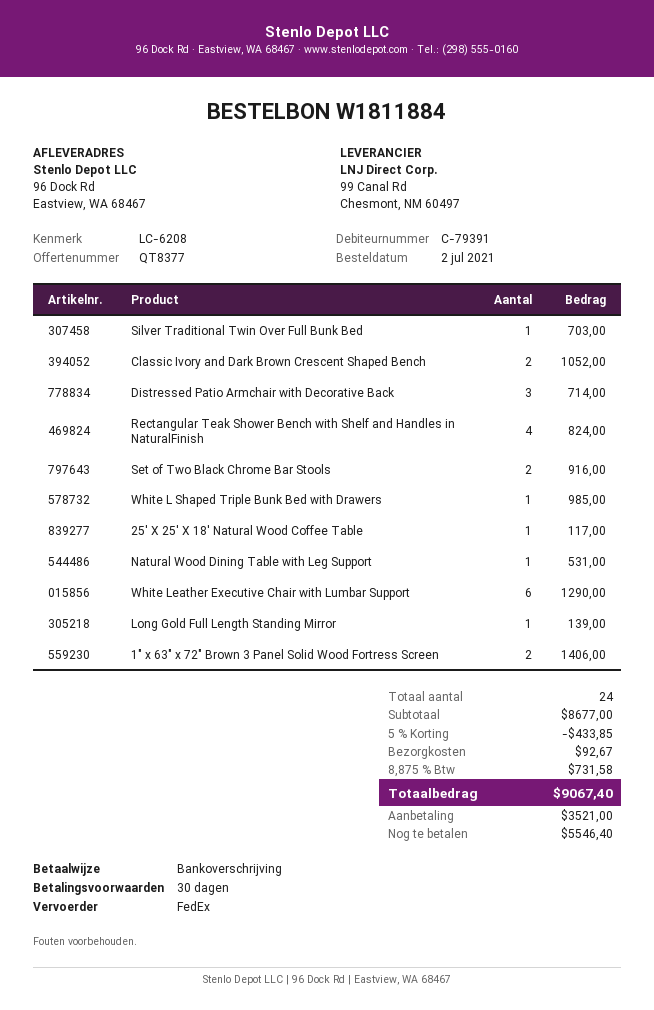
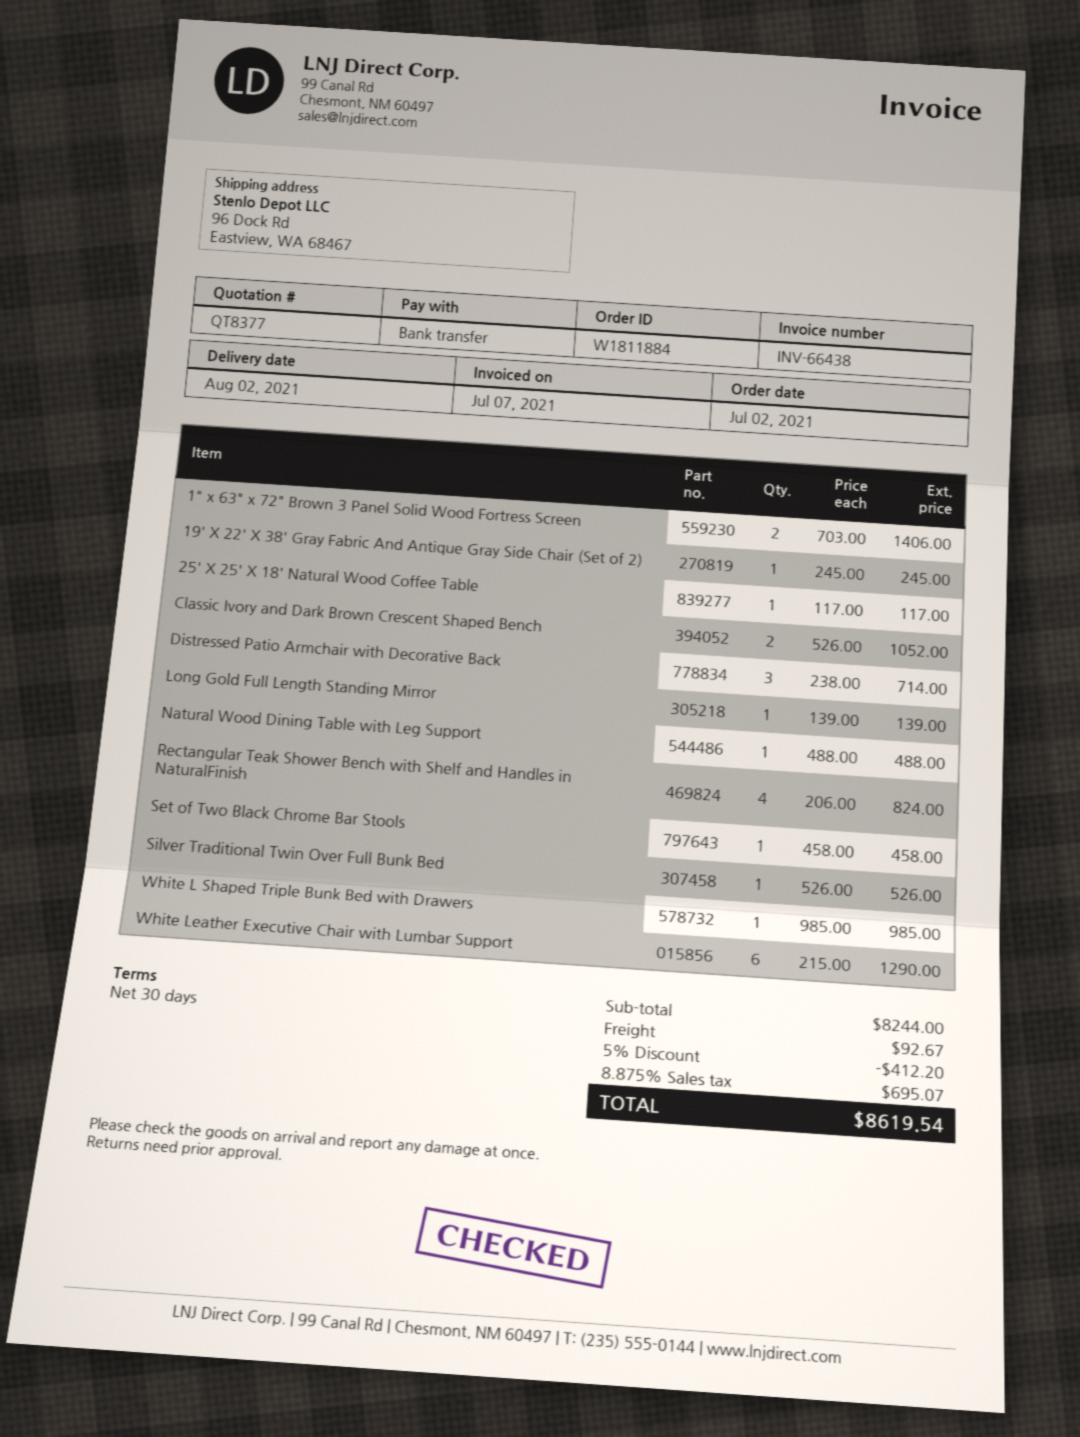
Silver Traditional Twin Over Full Bunk Bed: 1 for 703.00 -> 1 for 526.00
Set of Two Black Chrome Bar Stools: 2 for 916.00 -> 1 for 458.00
Natural Wood Dining Table with Leg Support: 1 for 531.00 -> 1 for 488.00
19' X 22' X 38' Gray Fabric And Antique Gray Side Chair (Set of 2): none -> 1 for 245.00
subtotal: 8677.00 -> 8244.00
discount: 5% = 433.85 -> 5% = 412.20
tax: 8.875% = 731.58 -> 8.875% = 695.07
total: 9067.40 -> 8619.54

